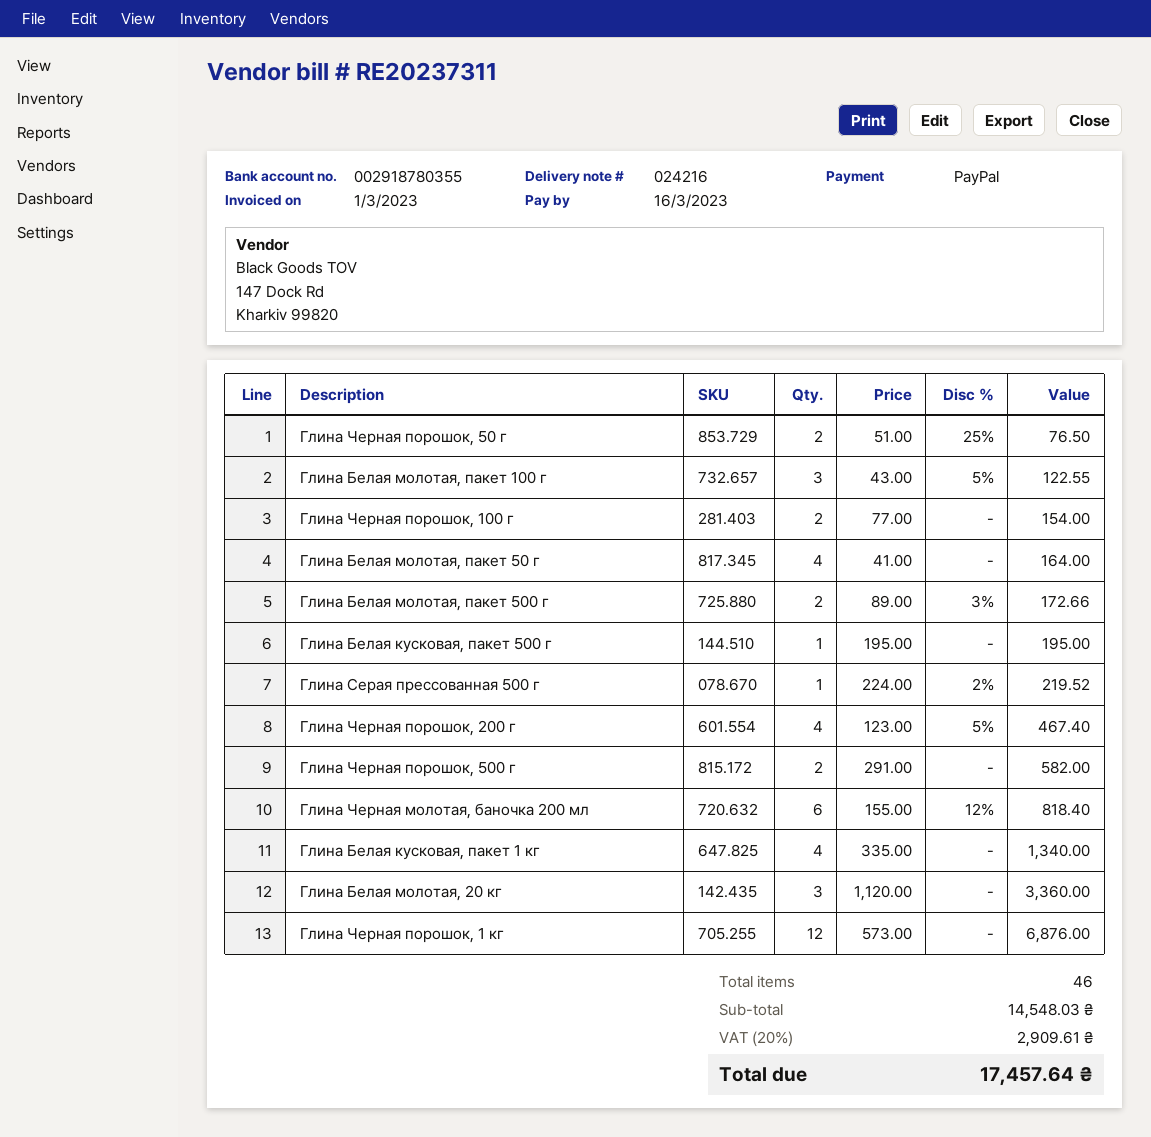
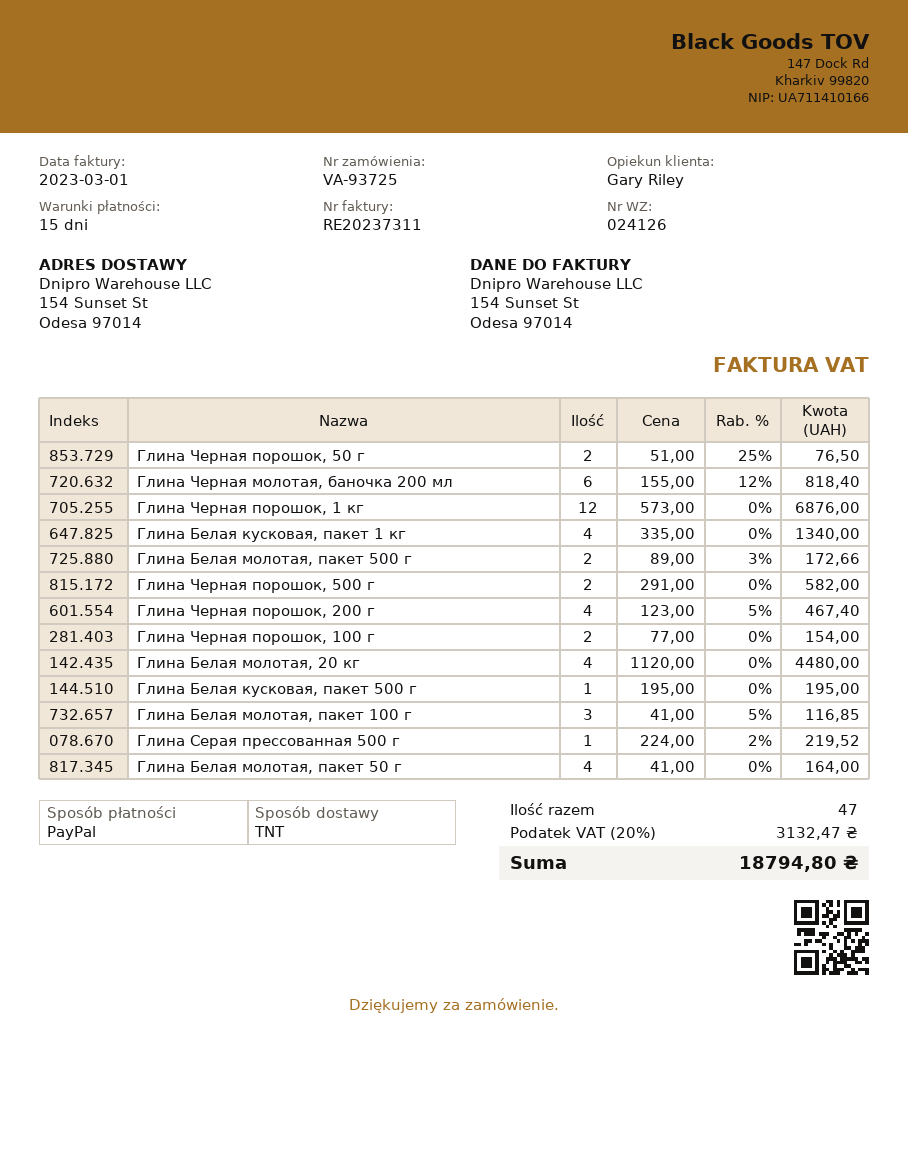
delivery note number: 024216 -> 024126
Глина Белая молотая, пакет 100 г: 3 x 43.00 - 5% = 122.55 -> 3 x 41.00 - 5% = 116.85
Глина Белая молотая, 20 кг: 3 x 1120.00 = 3360.00 -> 4 x 1120.00 = 4480.00
total quantity: 46 -> 47
tax: 20% = 2909.61 -> 20% = 3132.47
total: 17457.64 -> 18794.80

